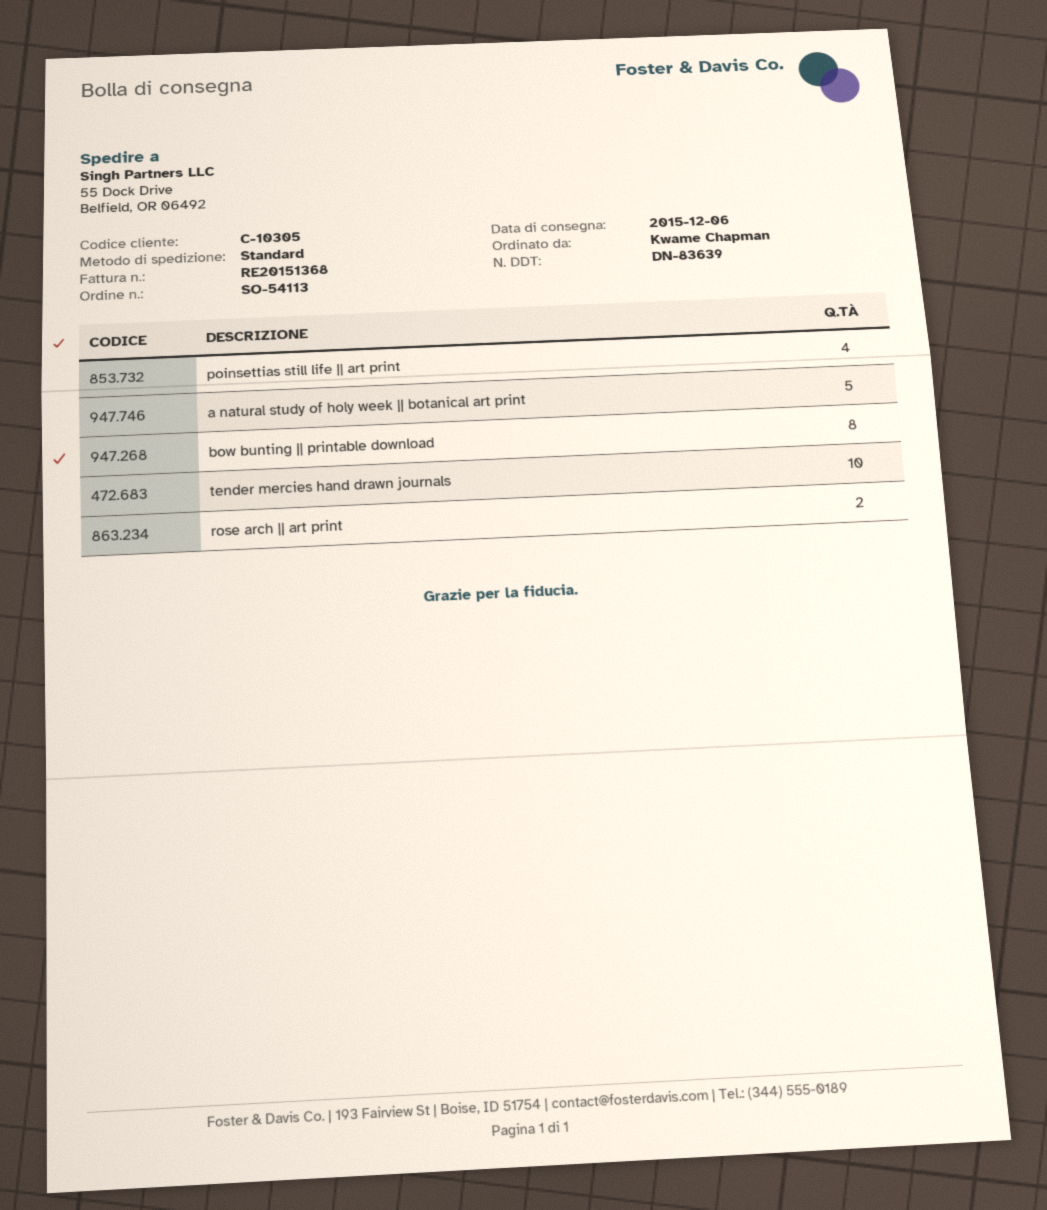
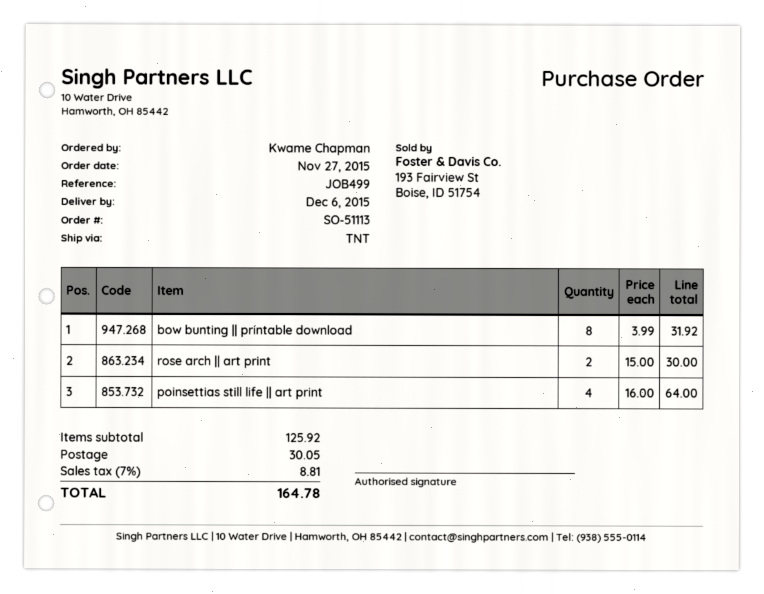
order number: SO-54113 -> SO-51113
shipping method: standard -> TNT
a natural study of holy week || botanical art print: 5 -> none
tender mercies hand drawn journals: 10 -> none

